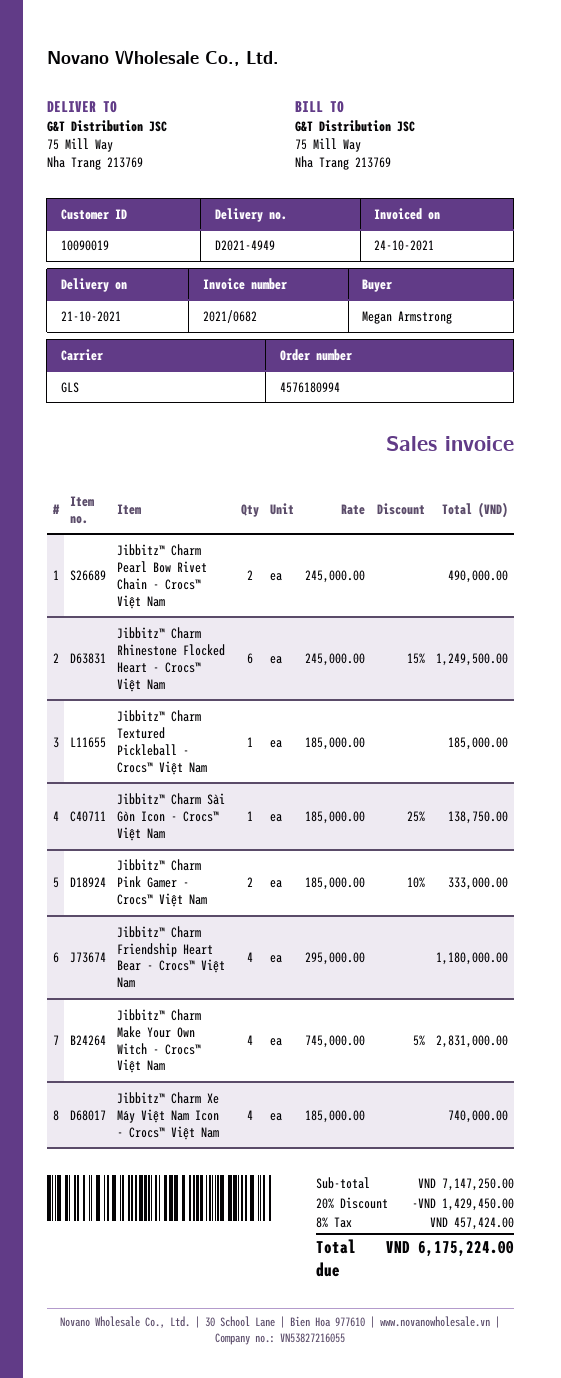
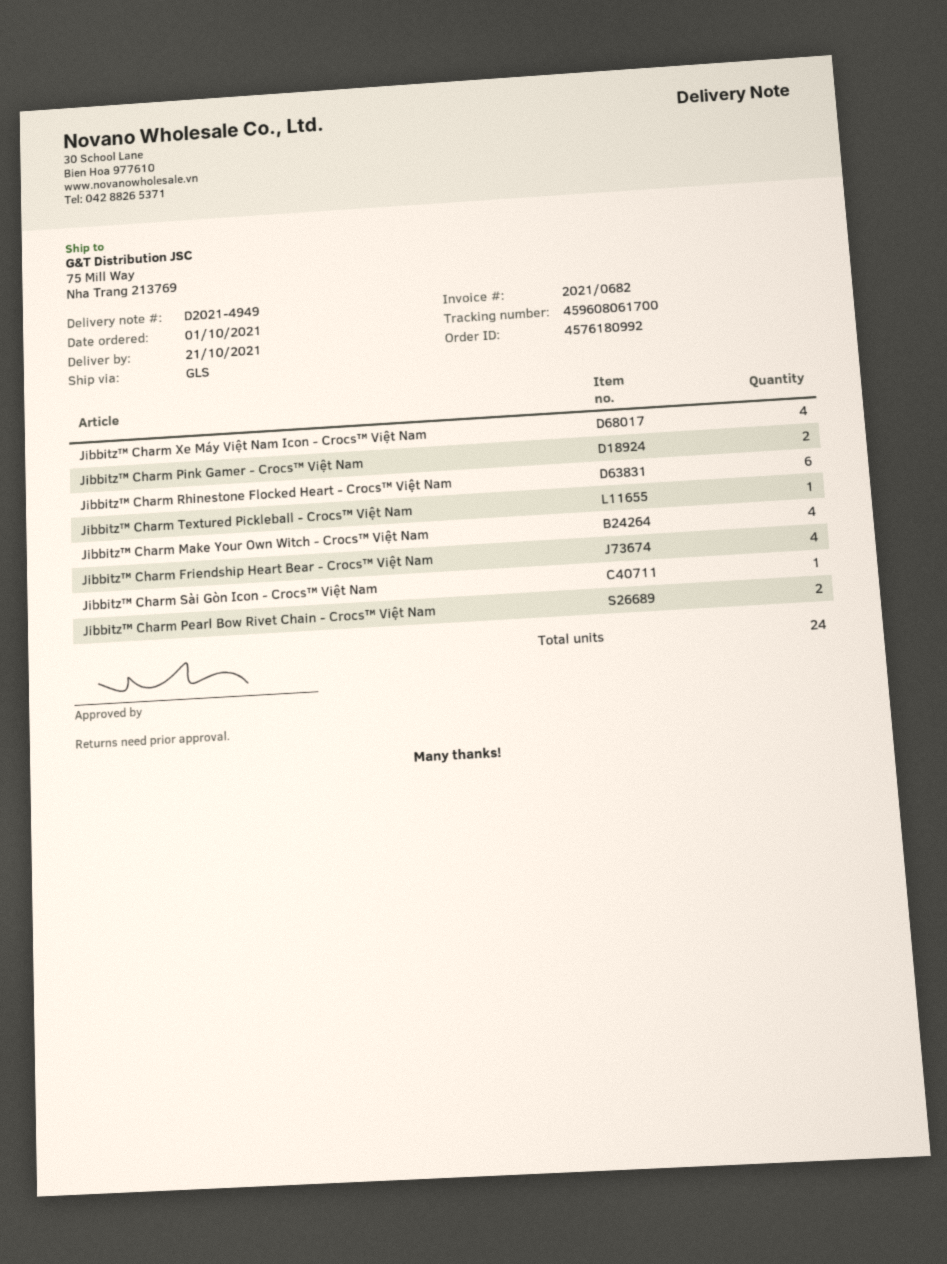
order number: 4576180994 -> 4576180992

